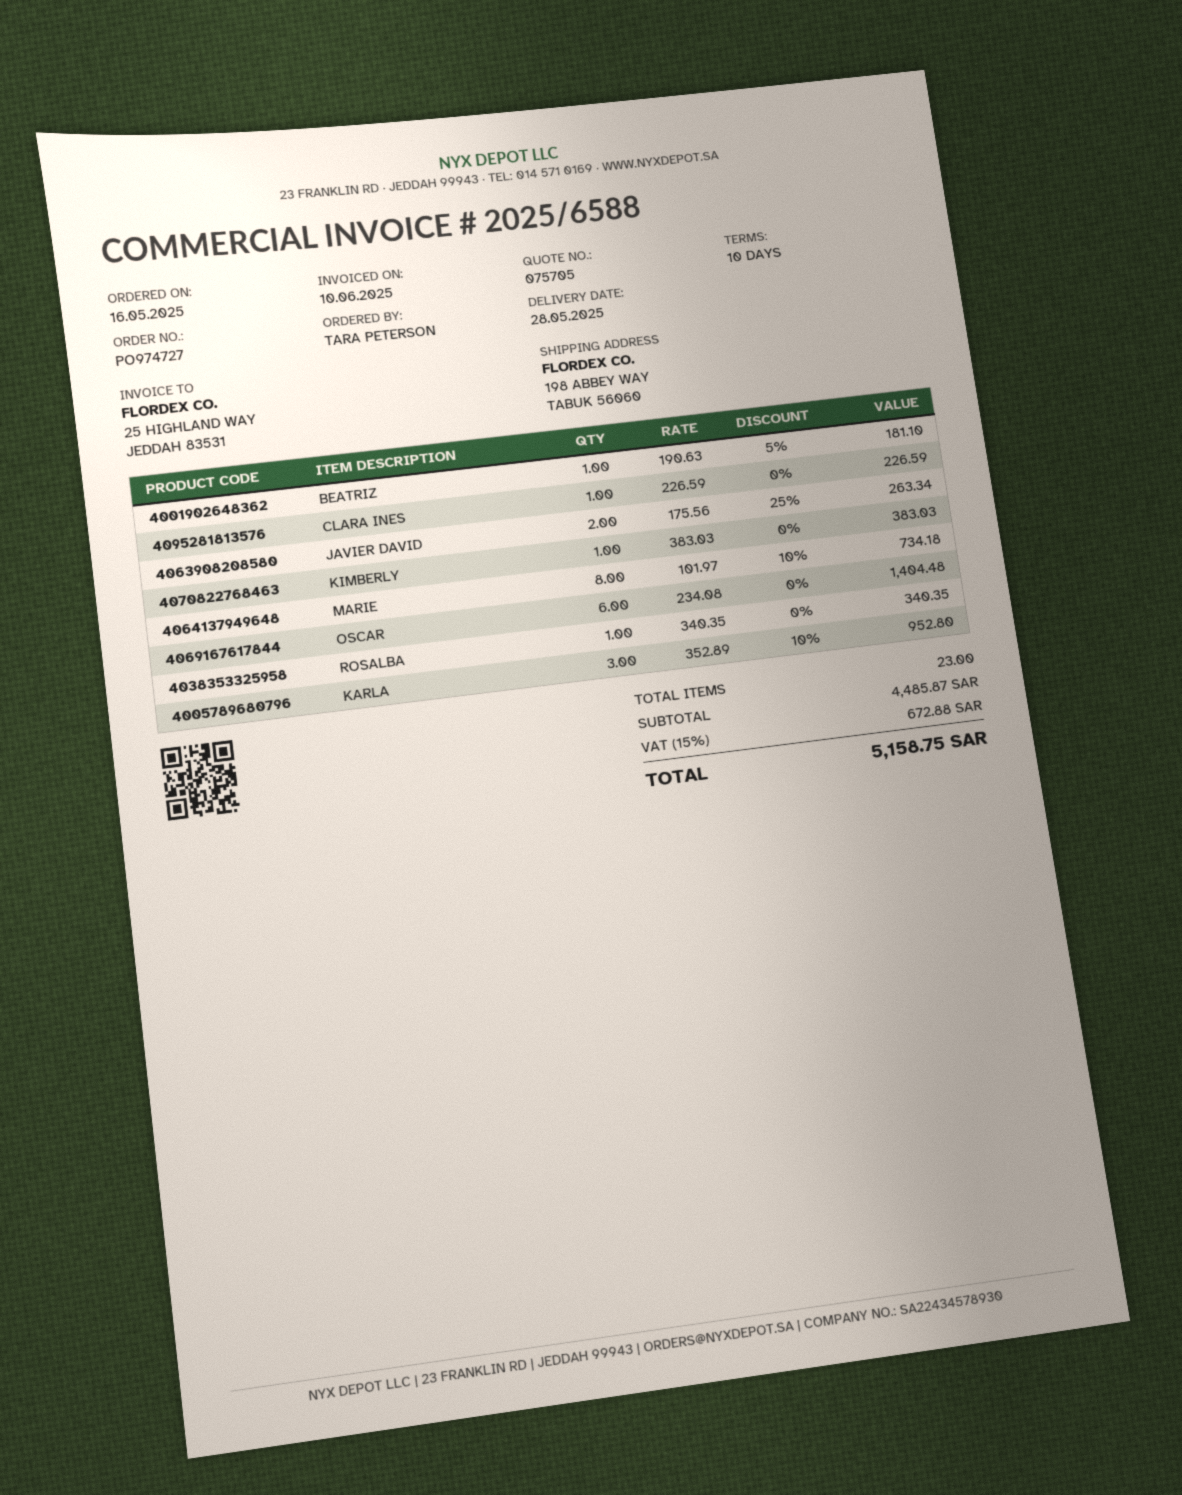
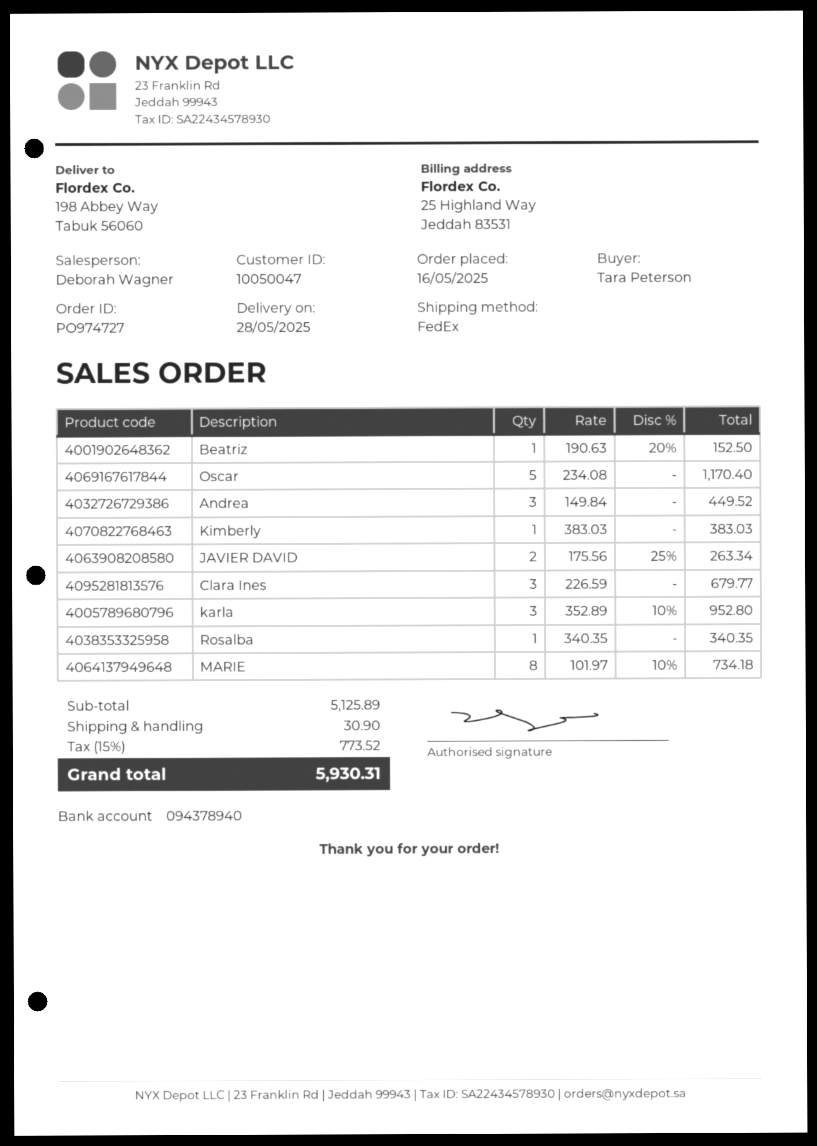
BEATRIZ: 1 x 190.63 - 5% = 181.10 -> 1 x 190.63 - 20% = 152.50
CLARA INES: 1 x 226.59 = 226.59 -> 3 x 226.59 = 679.77
OSCAR: 6 x 234.08 = 1404.48 -> 5 x 234.08 = 1170.40
Andrea: none -> 3 x 149.84 = 449.52
subtotal: 4485.87 -> 5125.89
shipping: none -> 30.90
tax: 15% = 672.88 -> 15% = 773.52
total: 5158.75 -> 5930.31

